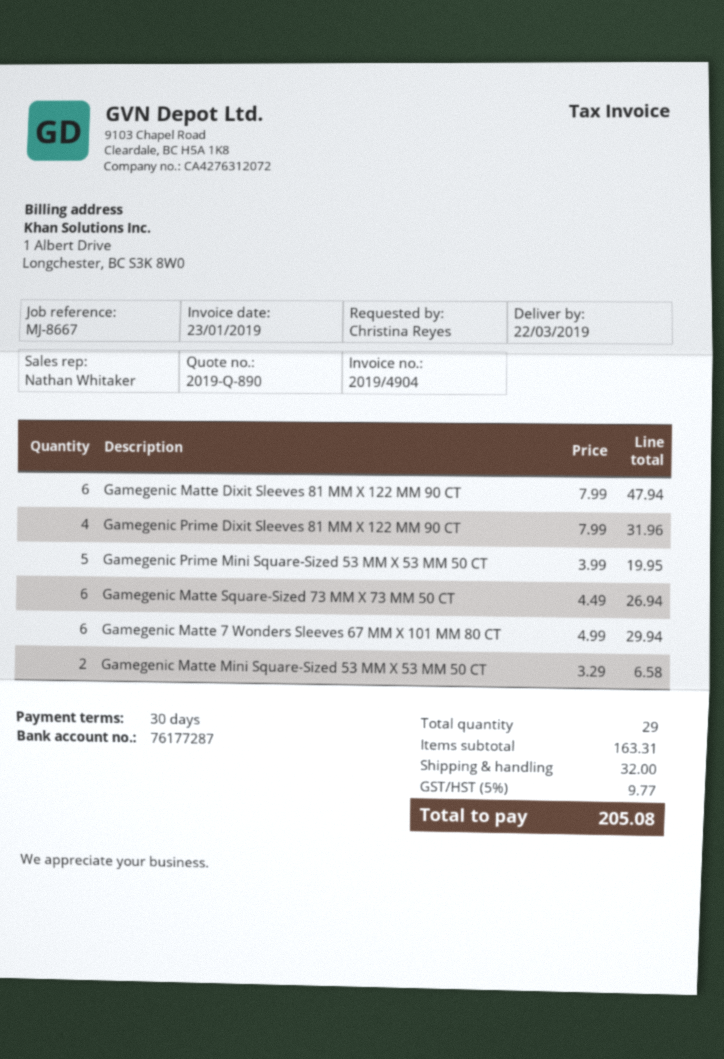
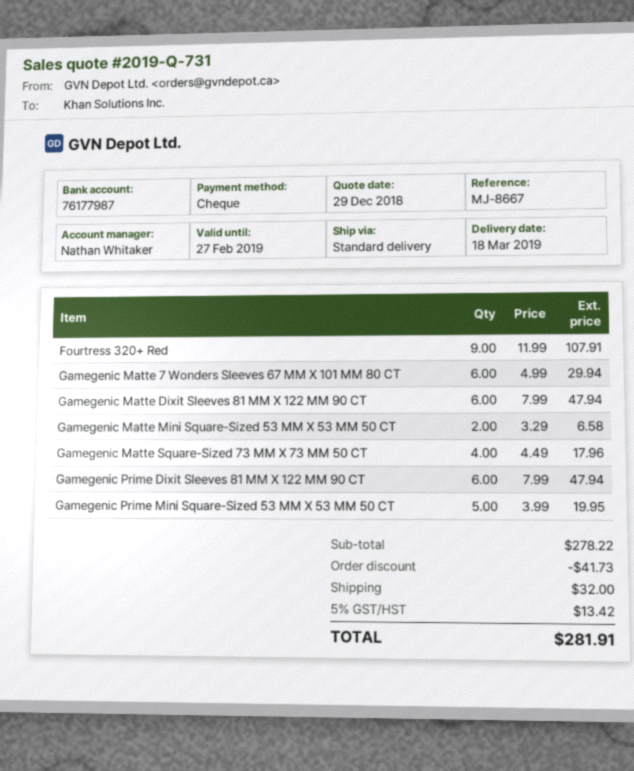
quote number: 2019-Q-890 -> 2019-Q-731
delivery date: 2019-03-22 -> 2019-03-18
bank account: 76177287 -> 76177987
Gamegenic Prime Dixit Sleeves 81 MM X 122 MM 90 CT: 4 x 7.99 = 31.96 -> 6 x 7.99 = 47.94
Gamegenic Matte Square-Sized 73 MM X 73 MM 50 CT: 6 x 4.49 = 26.94 -> 4 x 4.49 = 17.96
Fourtress 320+ Red: none -> 9 x 11.99 = 107.91
subtotal: 163.31 -> 278.22
discount: none -> 41.73
tax: 5% = 9.77 -> 5% = 13.42
total: 205.08 -> 281.91

